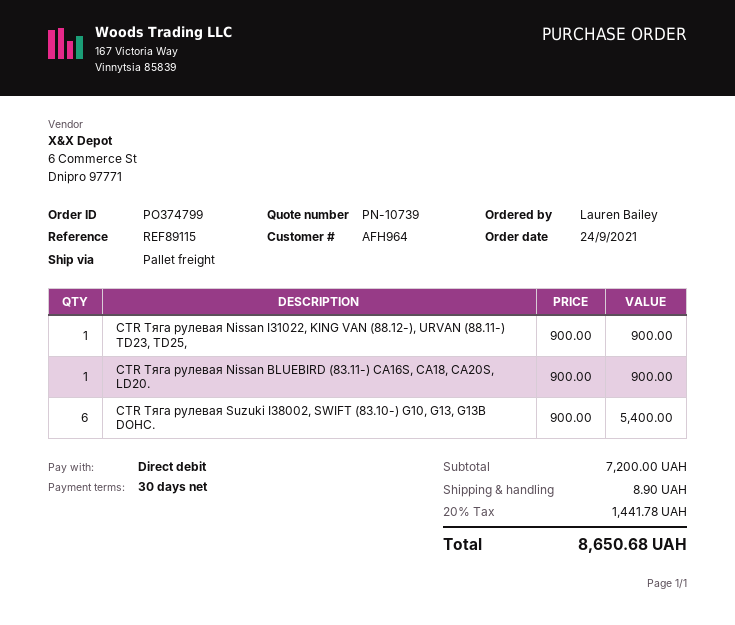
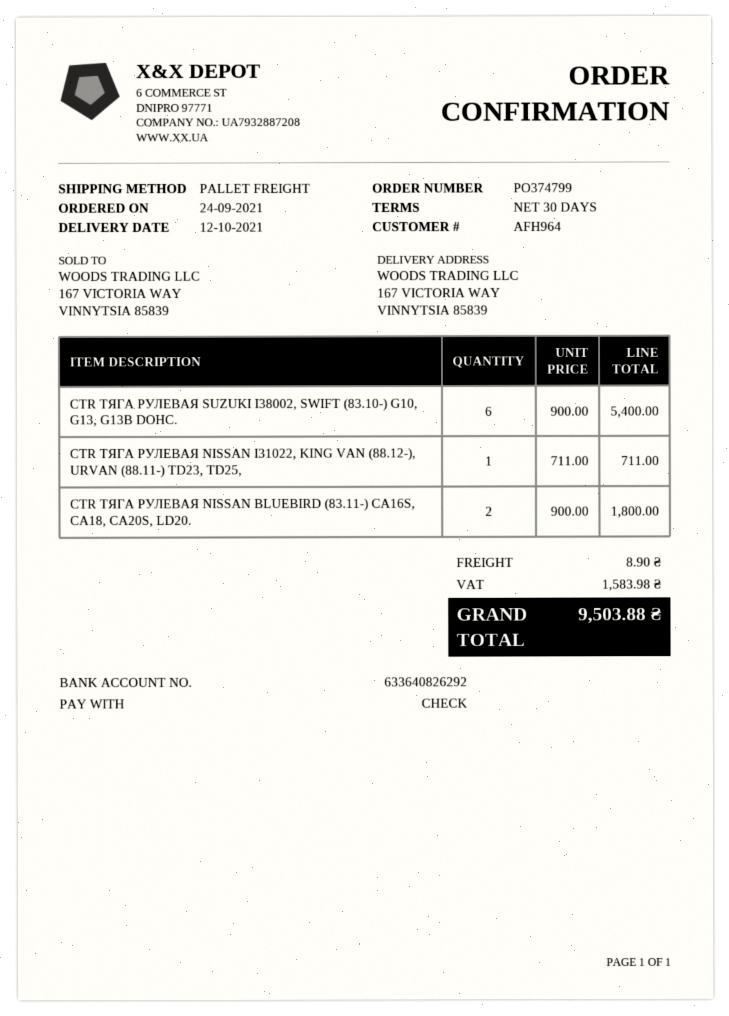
payment method: direct debit -> cheque
CTR Тяга рулевая Nissan I31022, KING VAN (88.12-), URVAN (88.11-) TD23, TD25,: 1 x 900.00 = 900.00 -> 1 x 711.00 = 711.00
CTR Тяга рулевая Nissan BLUEBIRD (83.11-) CA16S, CA18, CA20S, LD20.: 1 x 900.00 = 900.00 -> 2 x 900.00 = 1800.00
tax: 1441.78 -> 1583.98
total: 8650.68 -> 9503.88

